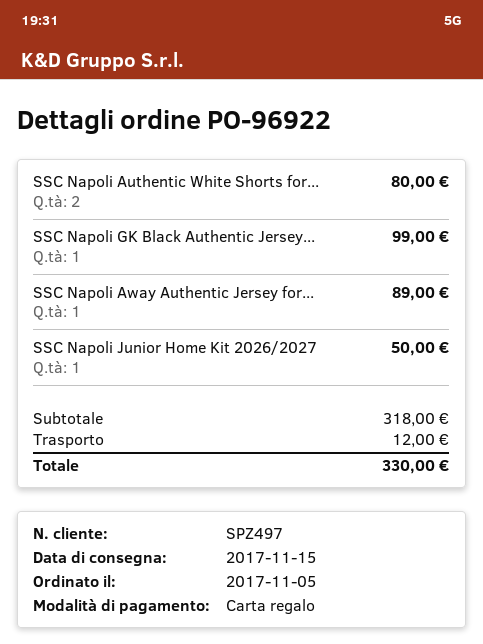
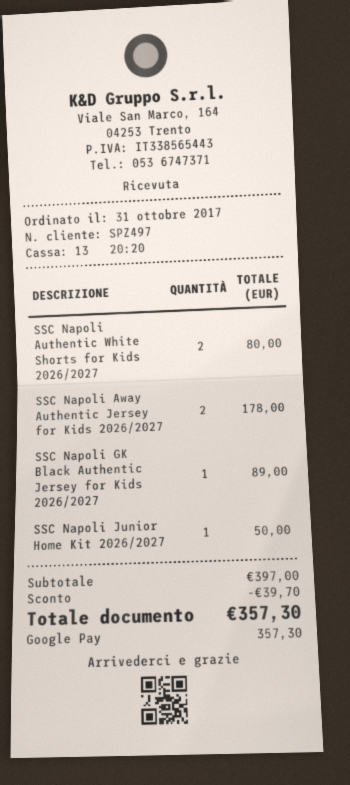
order date: 2017-11-05 -> 2017-10-31
payment method: gift card -> Google Pay
SSC Napoli GK Black Authentic Jersey...: 1 for 99.00 -> 1 for 89.00
SSC Napoli Away Authentic Jersey for...: 1 for 89.00 -> 2 for 178.00
subtotal: 318.00 -> 397.00
discount: none -> 39.70
shipping: 12.00 -> none
total: 330.00 -> 357.30

